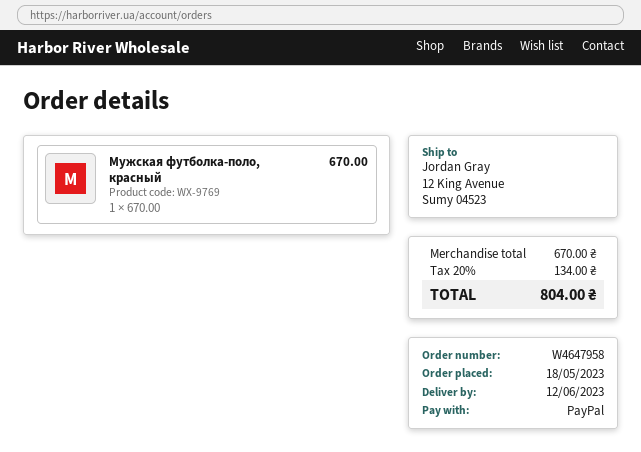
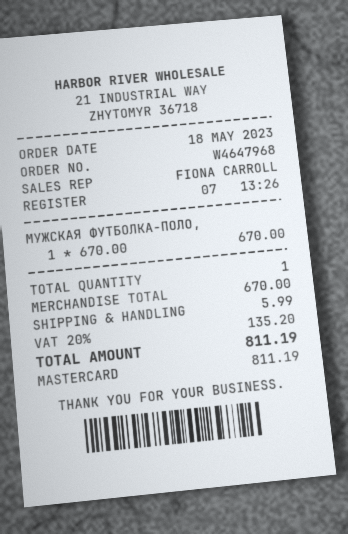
order number: W4647958 -> W4647968
payment method: PayPal -> Mastercard
shipping: none -> 5.99
tax: 20% = 134.00 -> 20% = 135.20
total: 804.00 -> 811.19

